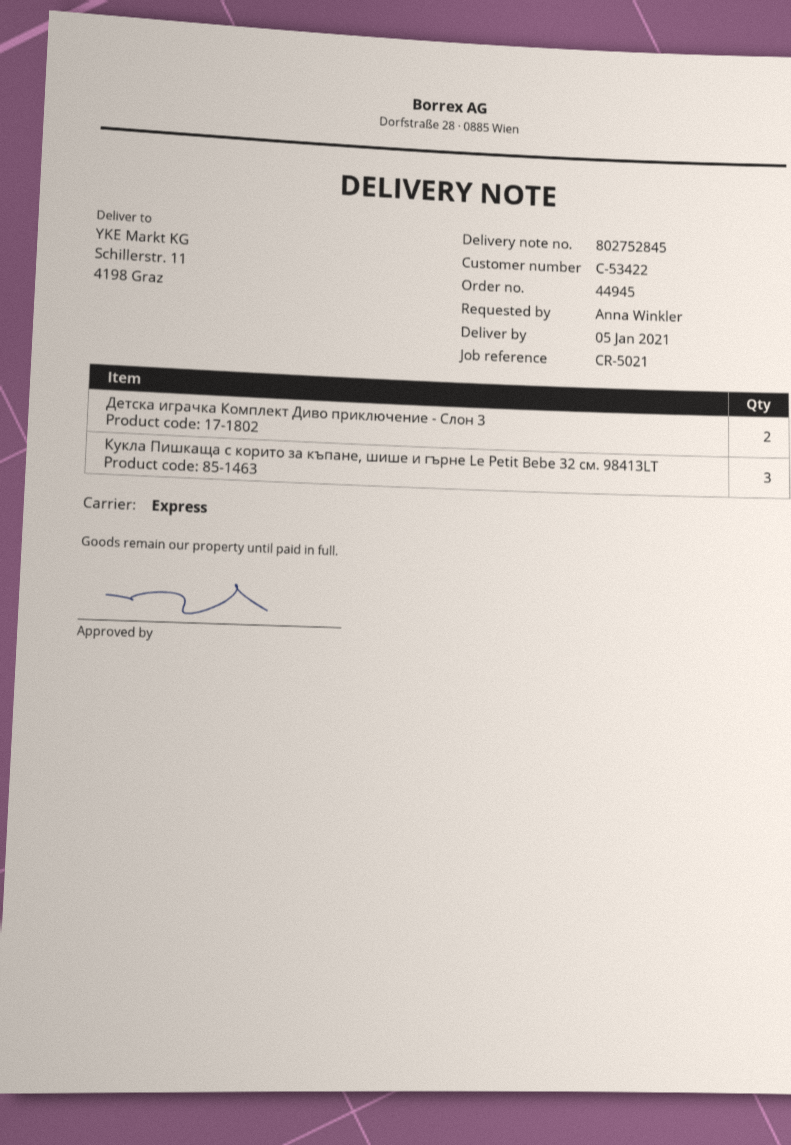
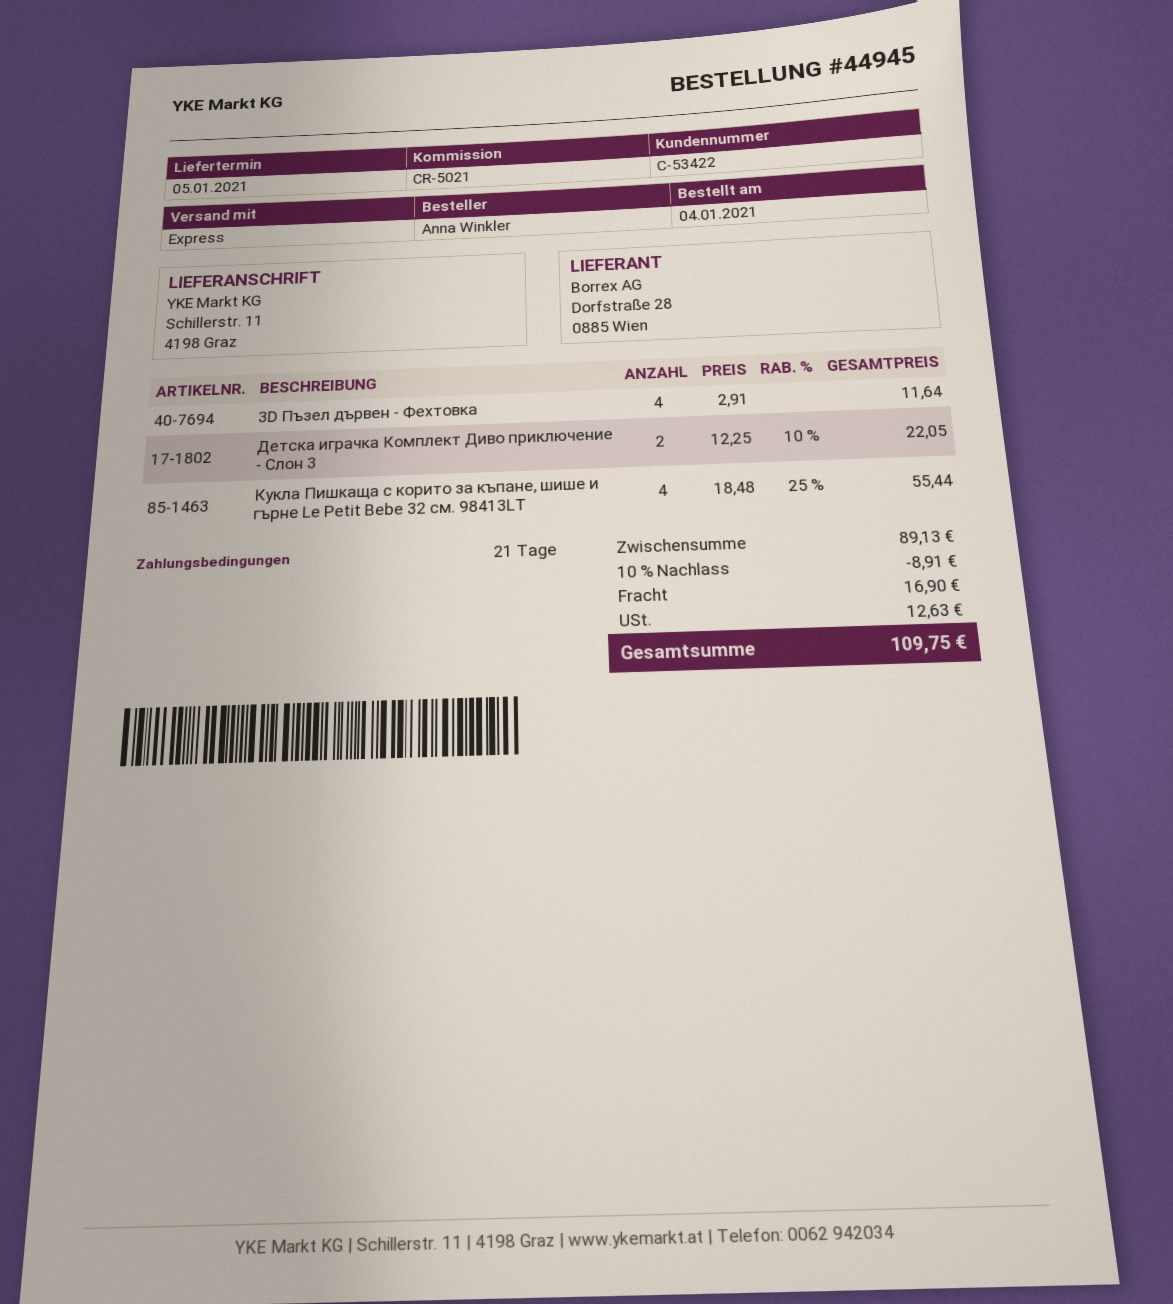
Кукла Пишкаща с корито за къпане, шише и гърне Le Petit Bebe 32 см. 98413LT: 3 -> 4
3D Пъзел дървен - Фехтовка: none -> 4

